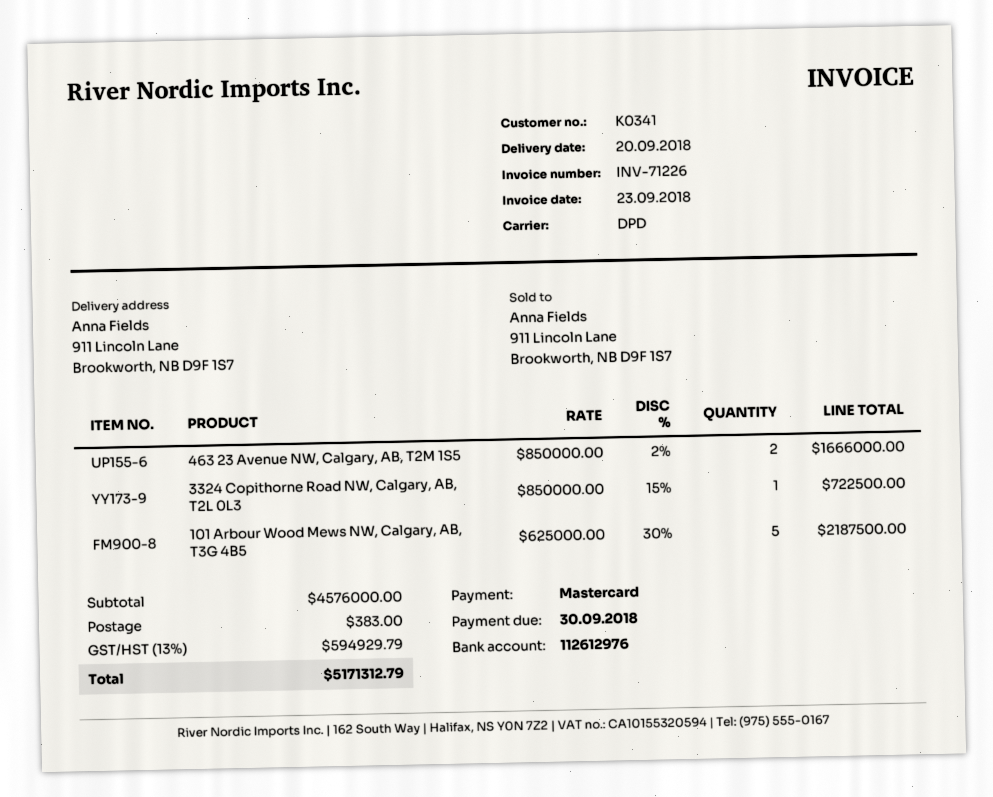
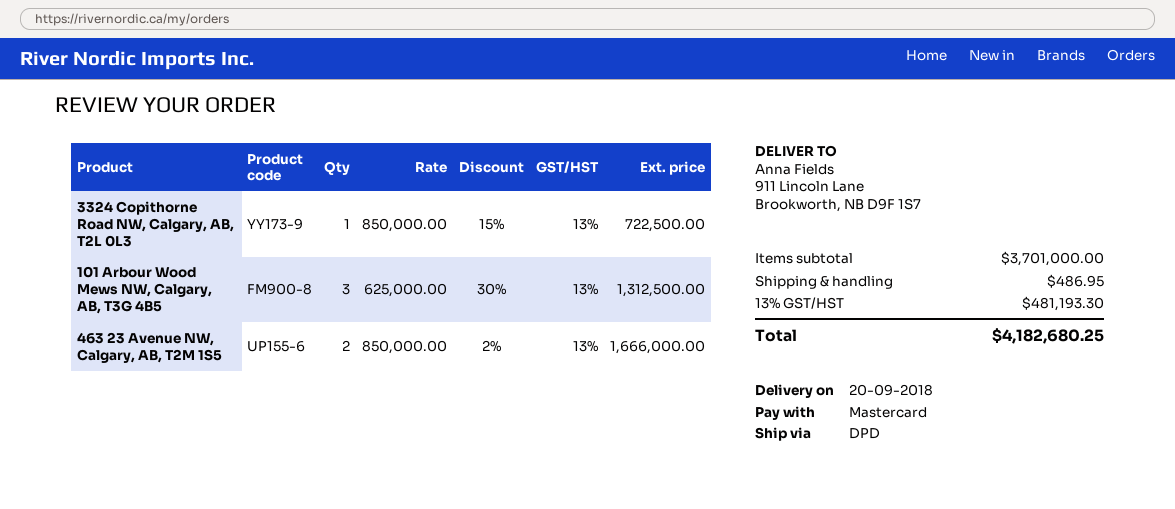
101 Arbour Wood Mews NW, Calgary, AB, T3G 4B5: 5 x 625000.00 - 30% = 2187500.00 -> 3 x 625000.00 - 30% = 1312500.00
subtotal: 4576000.00 -> 3701000.00
shipping: 383.00 -> 486.95
tax: 13% = 594929.79 -> 13% = 481193.30
total: 5171312.79 -> 4182680.25

